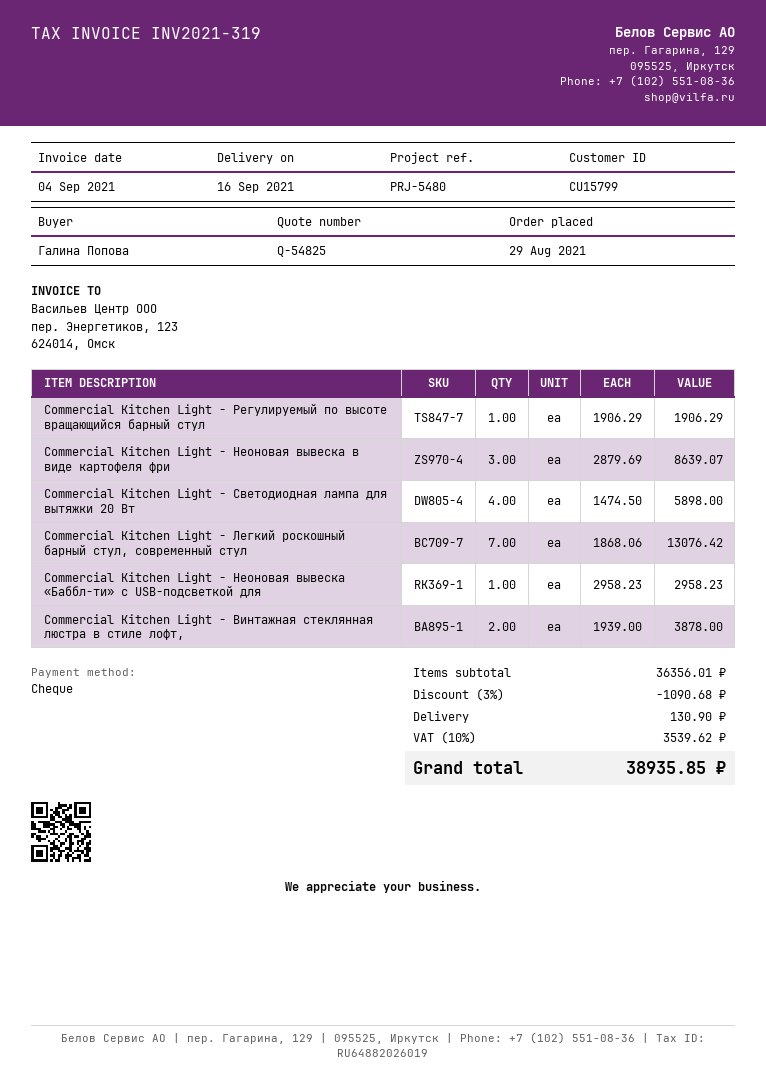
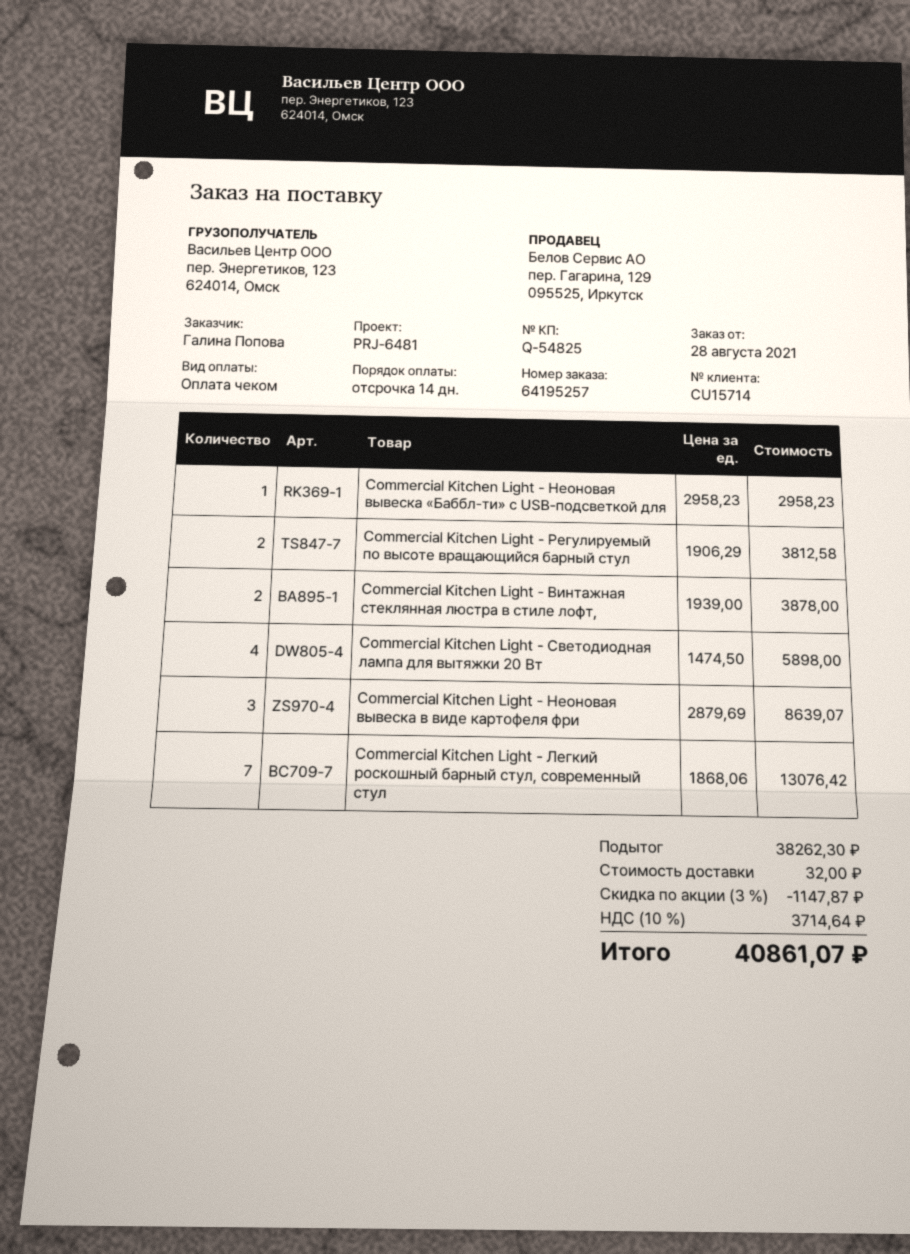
order date: 2021-08-29 -> 2021-08-28
customer number: CU15799 -> CU15714
reference: PRJ-5480 -> PRJ-6481
Commercial Kitchen Light - Регулируемый по высоте вращающийся барный стул: 1 x 1906.29 = 1906.29 -> 2 x 1906.29 = 3812.58
subtotal: 36356.01 -> 38262.30
discount: 3% = 1090.68 -> 3% = 1147.87
shipping: 130.90 -> 32.00
tax: 10% = 3539.62 -> 10% = 3714.64
total: 38935.85 -> 40861.07

